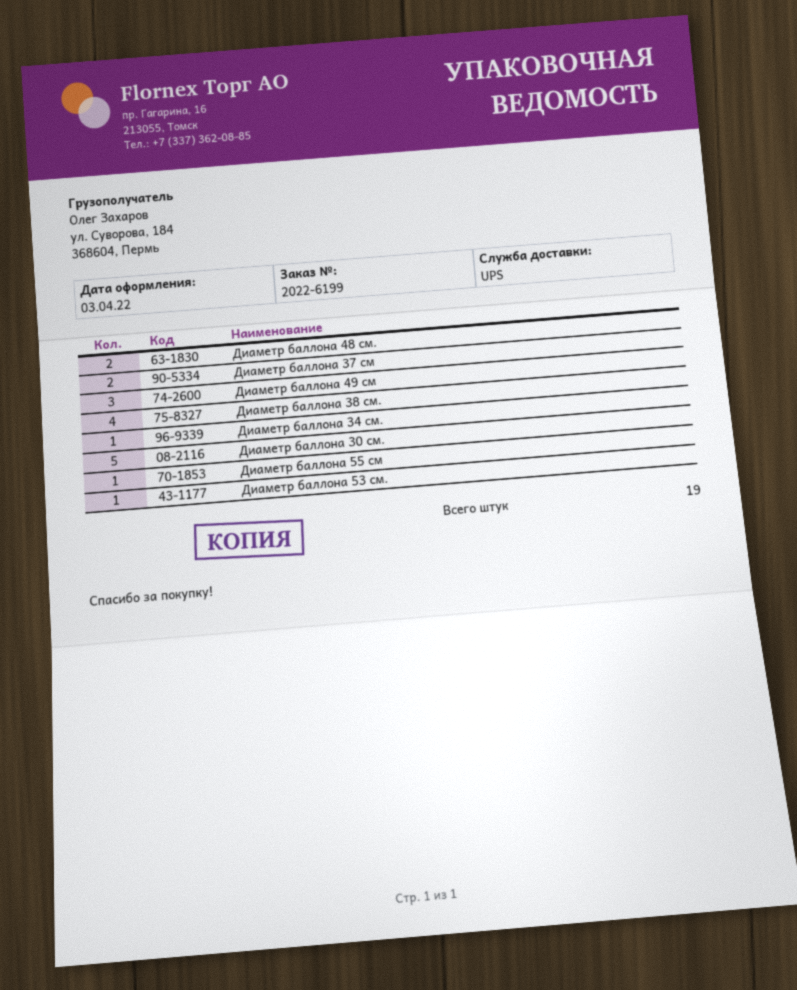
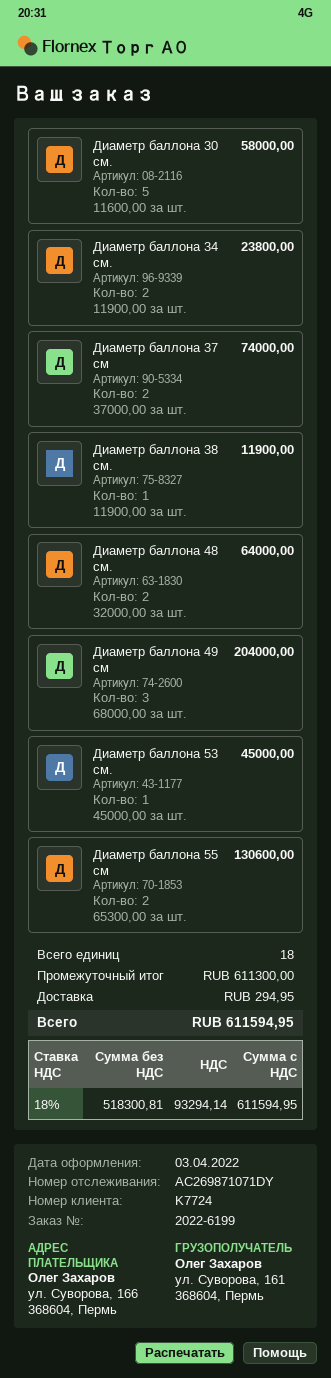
ship to: ул. Суворова, 184, 368604, Пермь -> ул. Суворова, 161, 368604, Пермь
Диаметр баллона 38 см.: 4 -> 1
Диаметр баллона 34 см.: 1 -> 2
Диаметр баллона 55 см: 1 -> 2
total quantity: 19 -> 18

